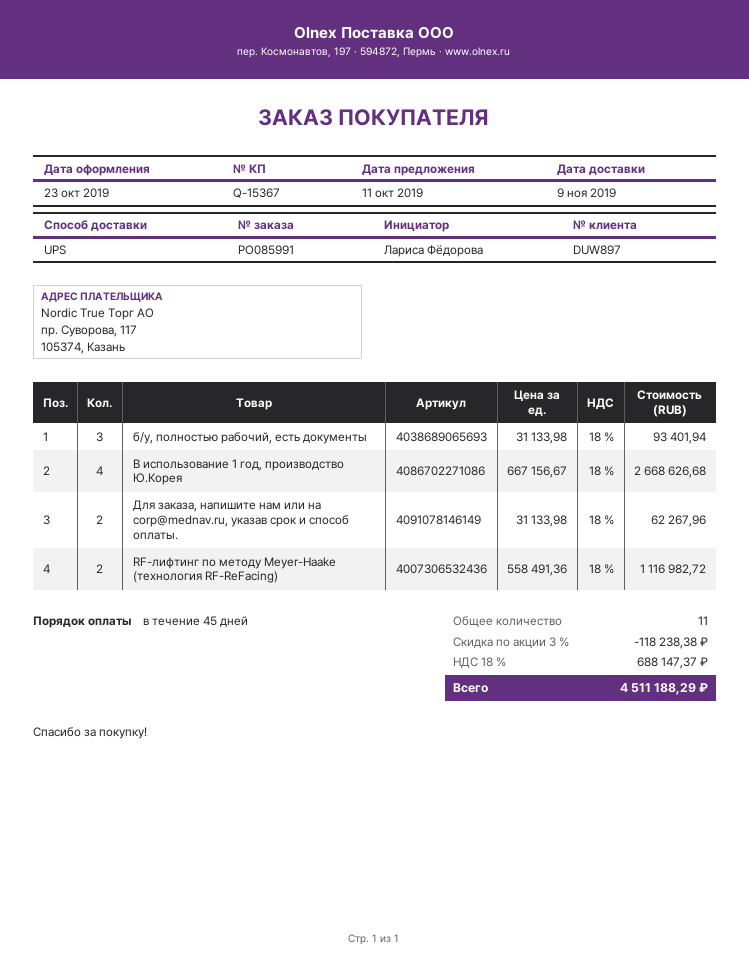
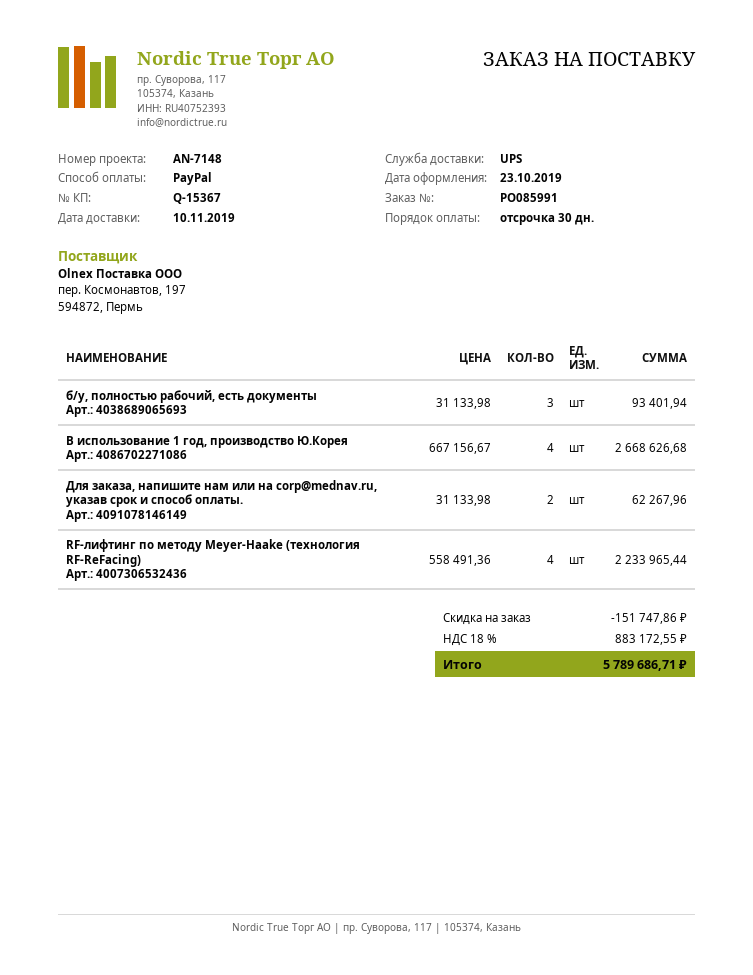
delivery date: 2019-11-09 -> 2019-11-10
payment terms: 45 days -> 30 days
RF-лифтинг по методу Meyer-Haake (технология RF-ReFacing): 2 x 558491.36 = 1116982.72 -> 4 x 558491.36 = 2233965.44
discount: 118238.38 -> 151747.86
tax: 18% = 688147.37 -> 18% = 883172.55
total: 4511188.29 -> 5789686.71

